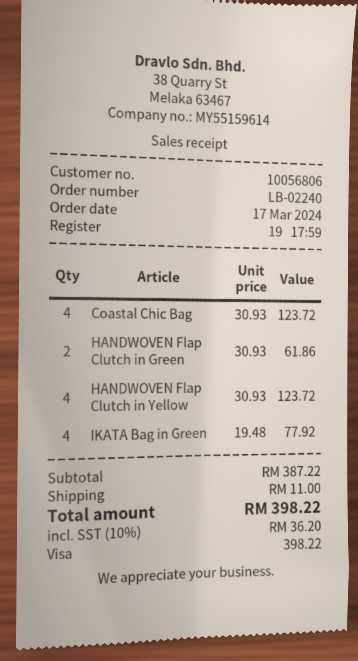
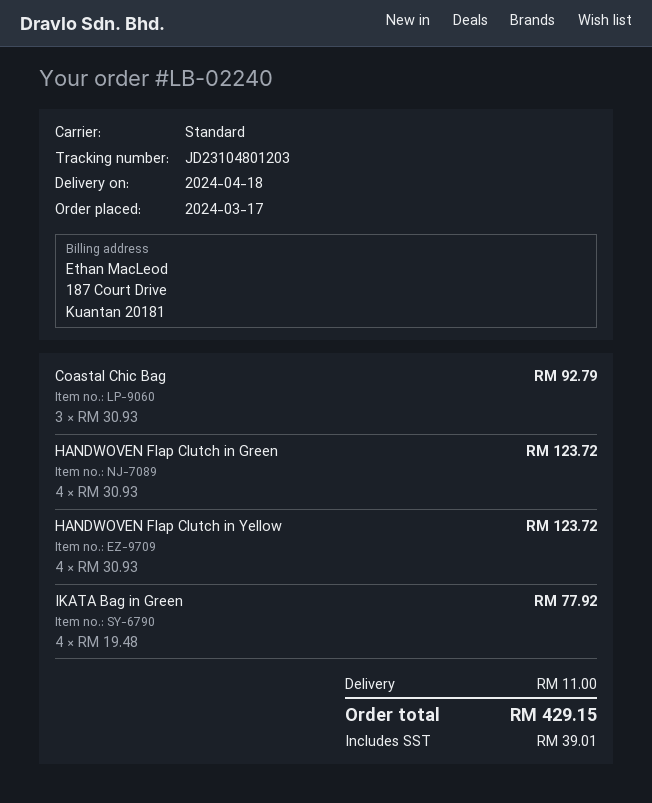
Coastal Chic Bag: 4 x 30.93 = 123.72 -> 3 x 30.93 = 92.79
HANDWOVEN Flap Clutch in Green: 2 x 30.93 = 61.86 -> 4 x 30.93 = 123.72
tax: 36.20 -> 39.01
total: 398.22 -> 429.15

